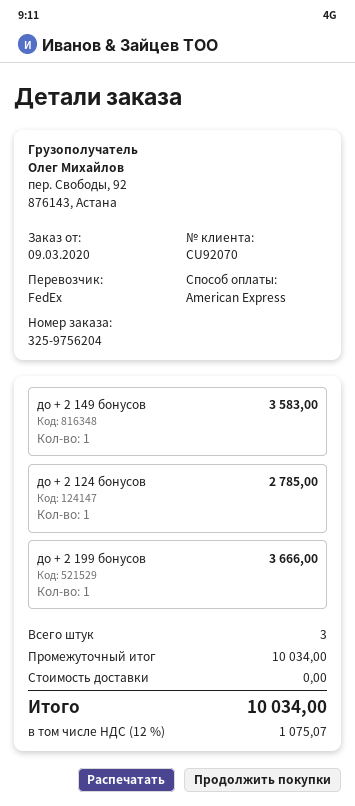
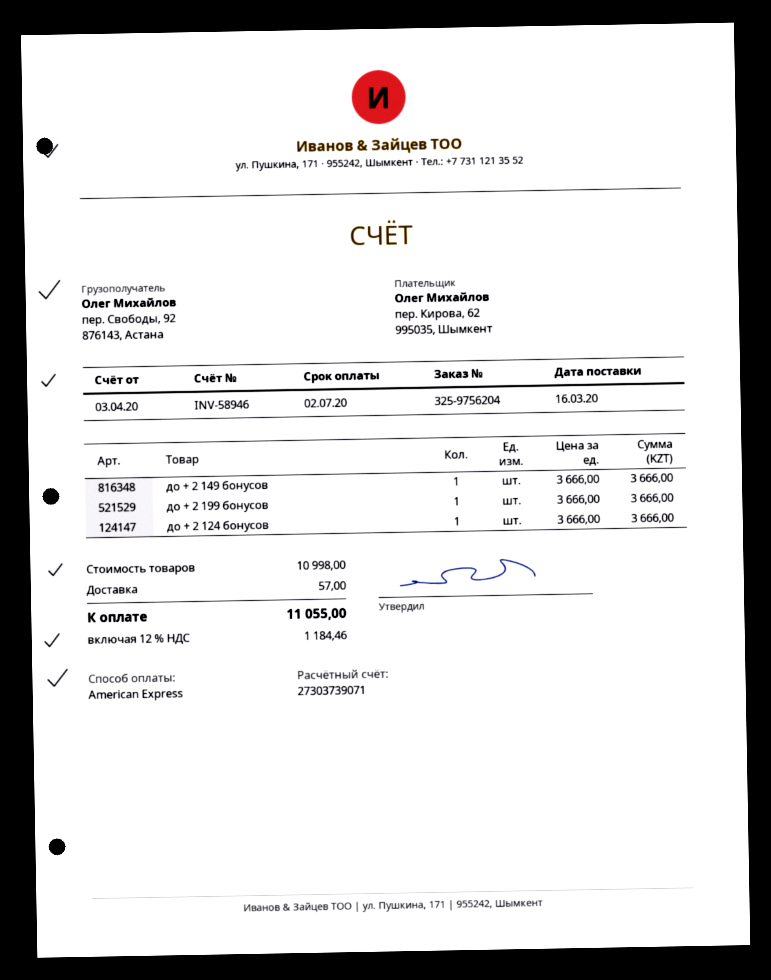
до + 2 149 бонусов: 1 for 3583.00 -> 1 for 3666.00
до + 2 124 бонусов: 1 for 2785.00 -> 1 for 3666.00
subtotal: 10034.00 -> 10998.00
shipping: 0.00 -> 57.00
tax: 12% = 1075.07 -> 12% = 1184.46
total: 10034.00 -> 11055.00

